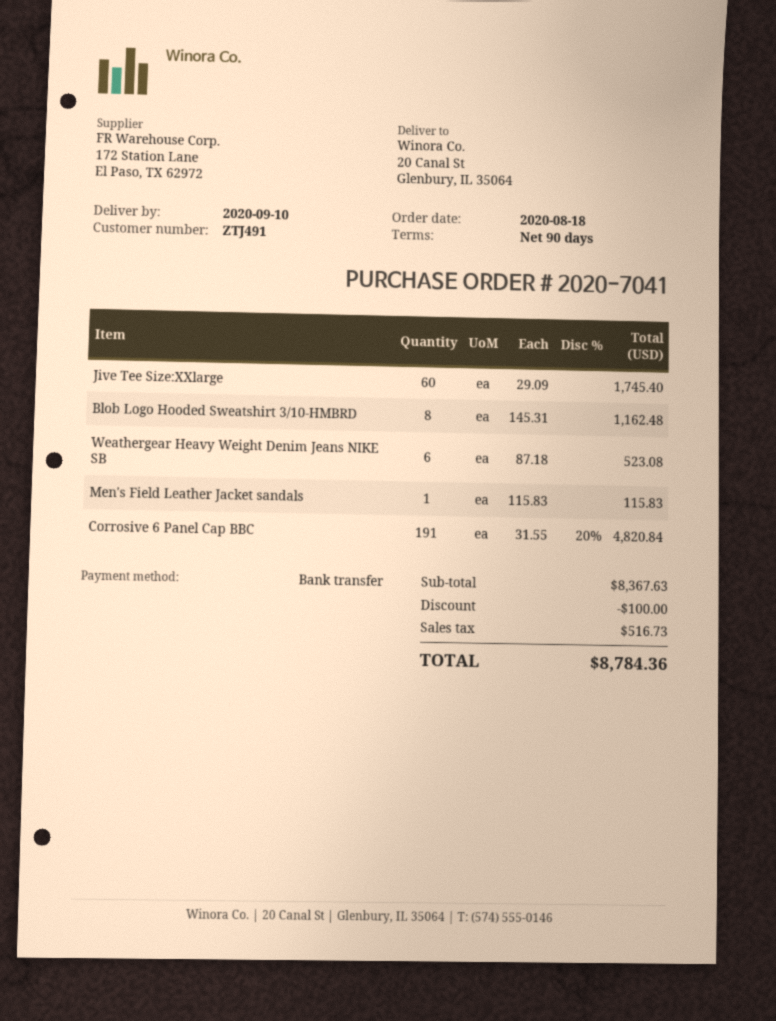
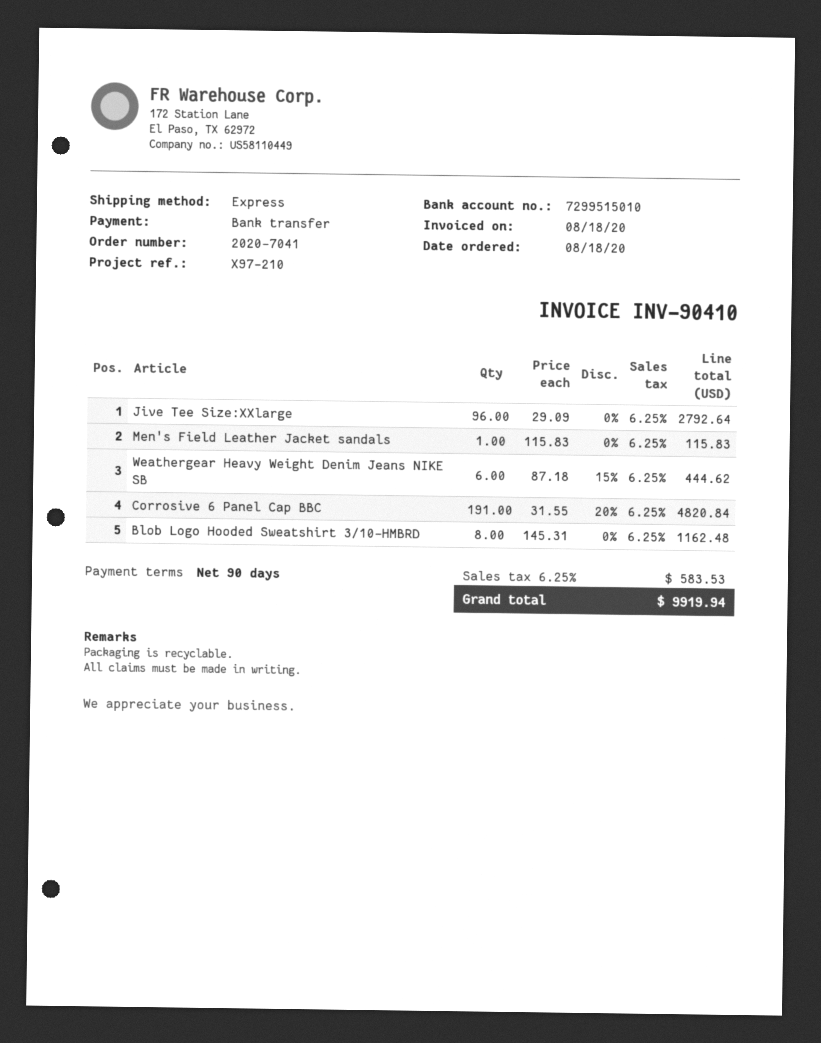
Jive Tee Size:XXlarge: 60 x 29.09 = 1745.40 -> 96 x 29.09 = 2792.64
Weathergear Heavy Weight Denim Jeans NIKE SB: 6 x 87.18 = 523.08 -> 6 x 87.18 - 15% = 444.62
discount: 100.00 -> none
tax: 516.73 -> 583.53
total: 8784.36 -> 9919.94

